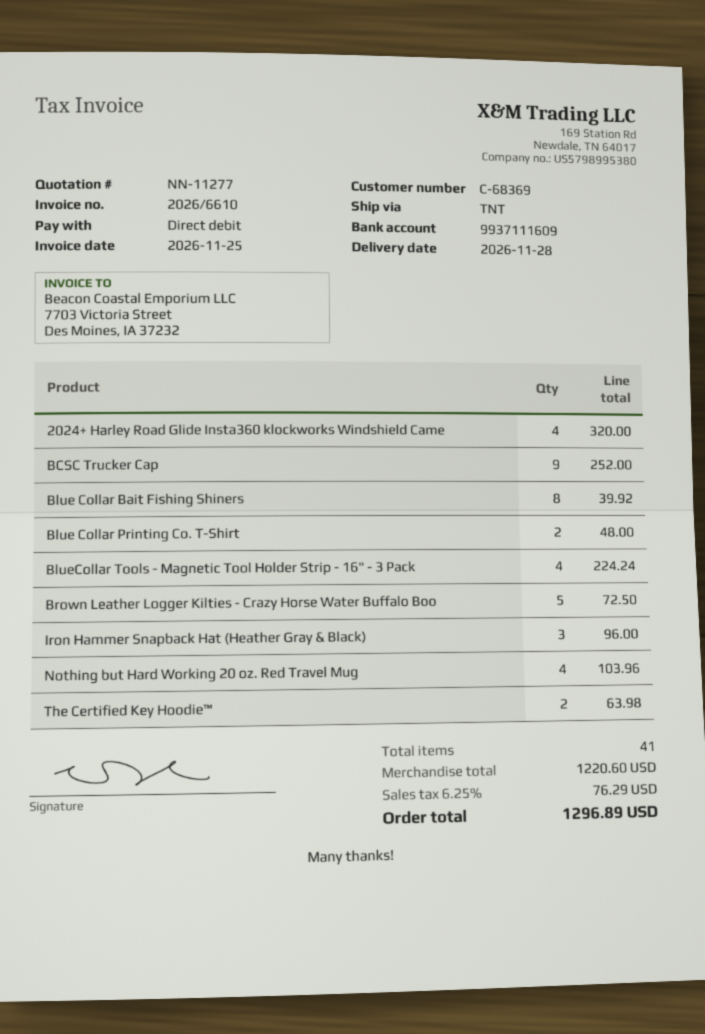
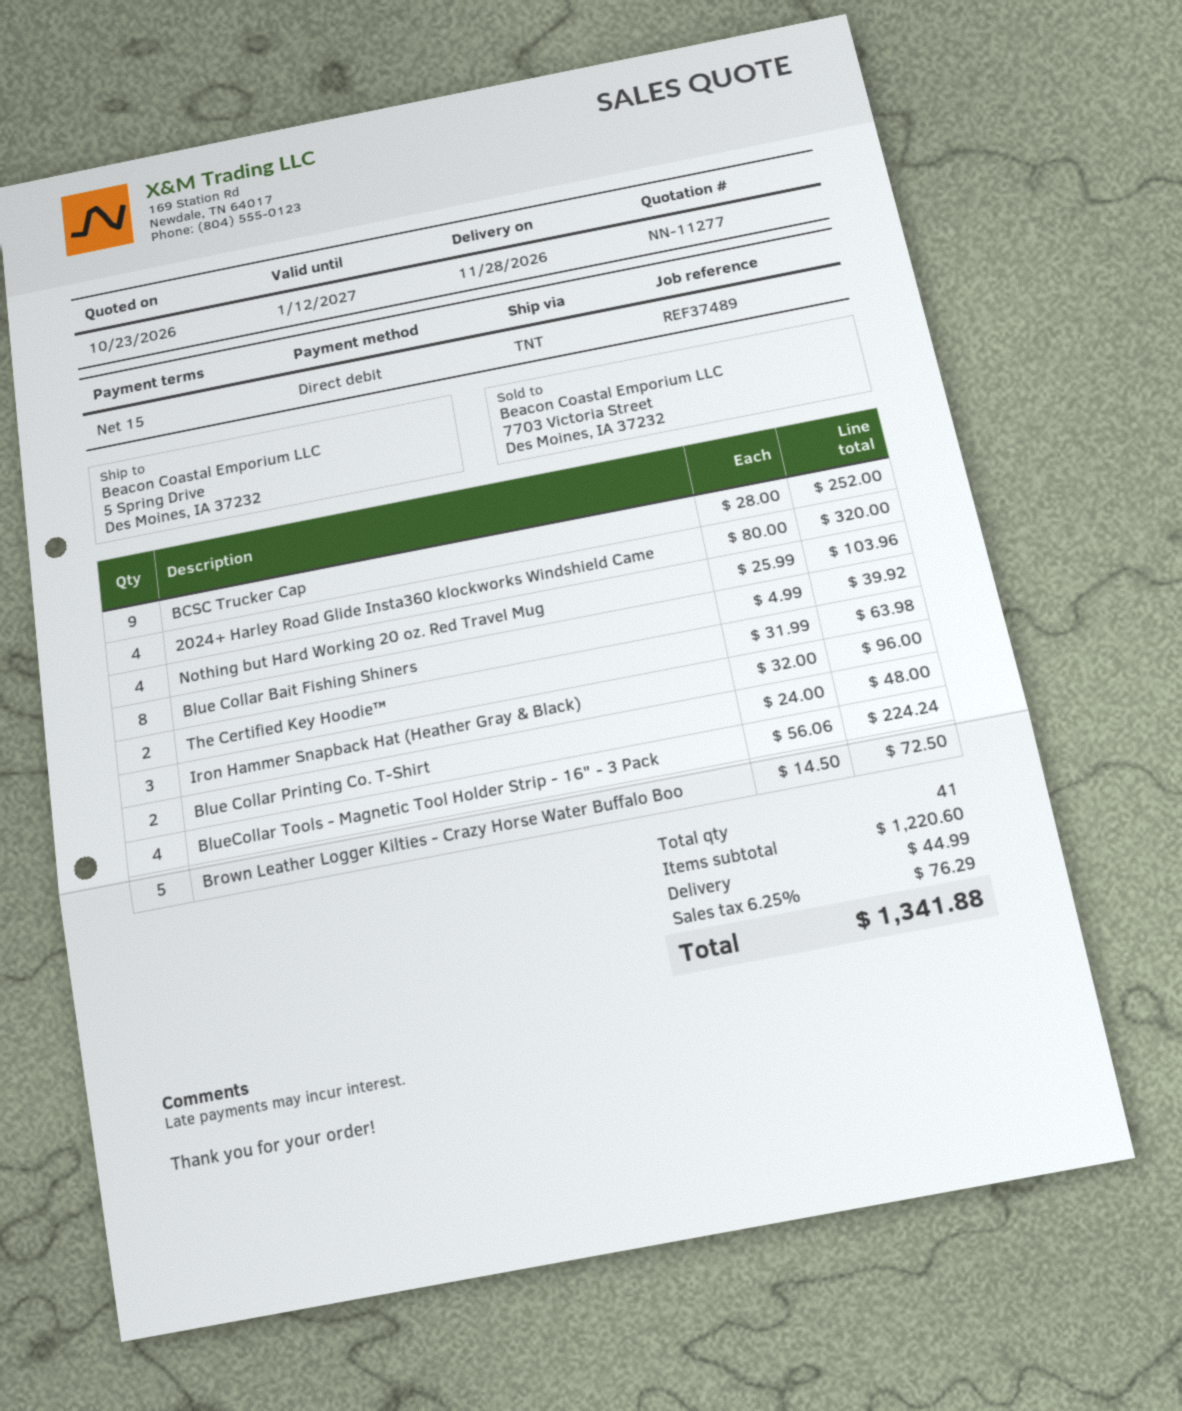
shipping: none -> 44.99
total: 1296.89 -> 1341.88

